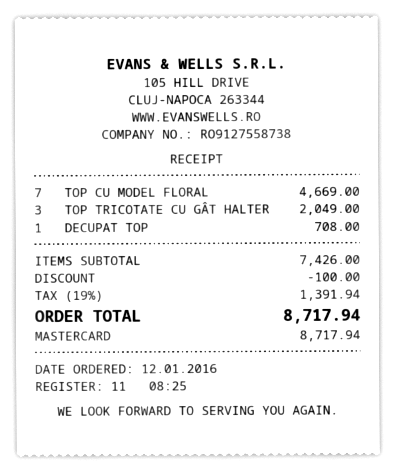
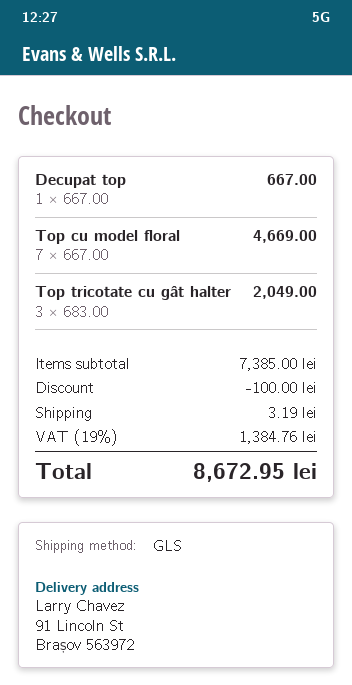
DECUPAT TOP: 1 for 708.00 -> 1 for 667.00
subtotal: 7426.00 -> 7385.00
shipping: none -> 3.19
tax: 19% = 1391.94 -> 19% = 1384.76
total: 8717.94 -> 8672.95

